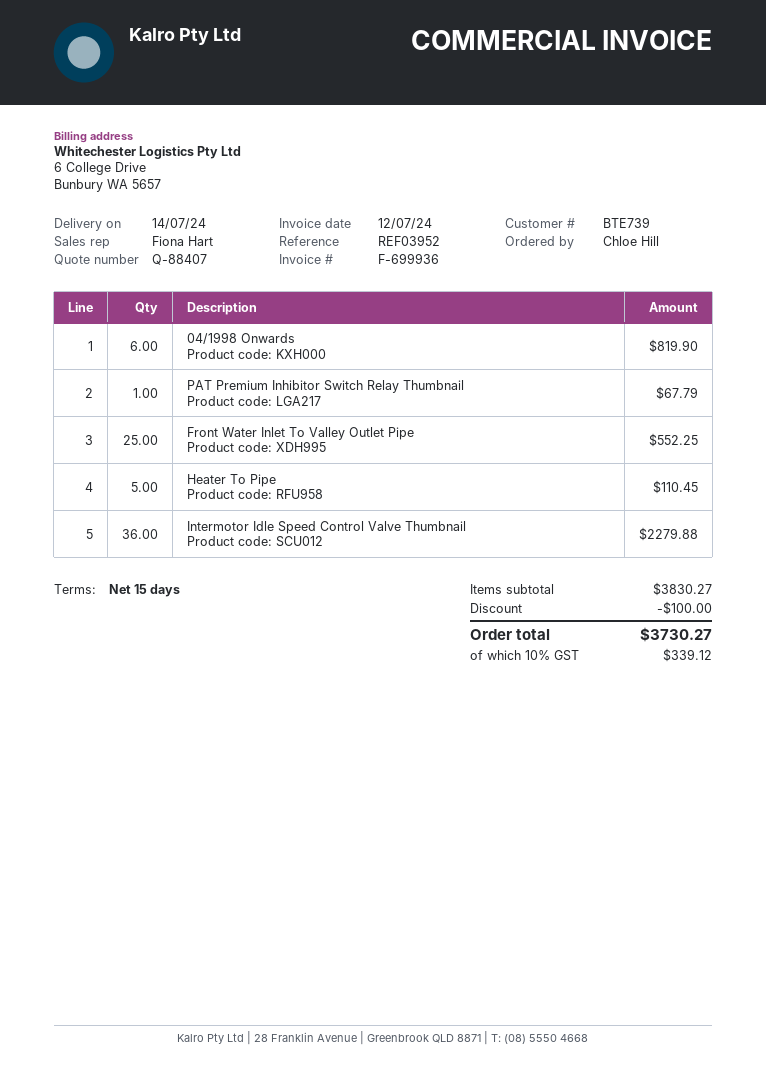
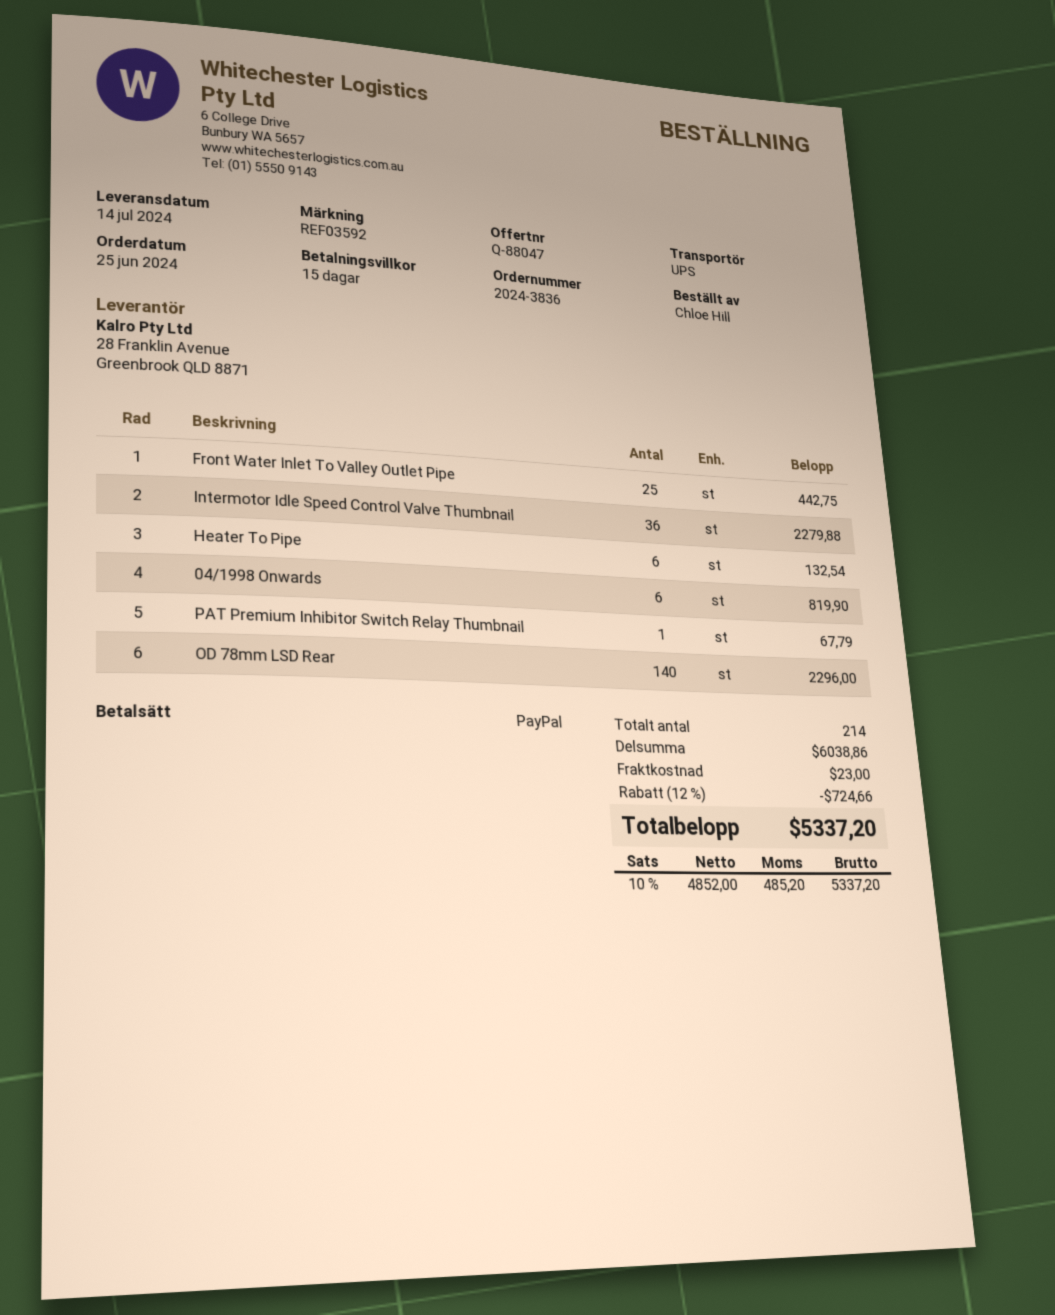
quote number: Q-88407 -> Q-88047
reference: REF03952 -> REF03592
Front Water Inlet To Valley Outlet Pipe: 25 for 552.25 -> 25 for 442.75
Heater To Pipe: 5 for 110.45 -> 6 for 132.54
OD 78mm LSD Rear: none -> 140 for 2296.00
subtotal: 3830.27 -> 6038.86
discount: 100.00 -> 724.66
shipping: none -> 23.00
tax: 10% = 339.12 -> 10% = 485.20
total: 3730.27 -> 5337.20

